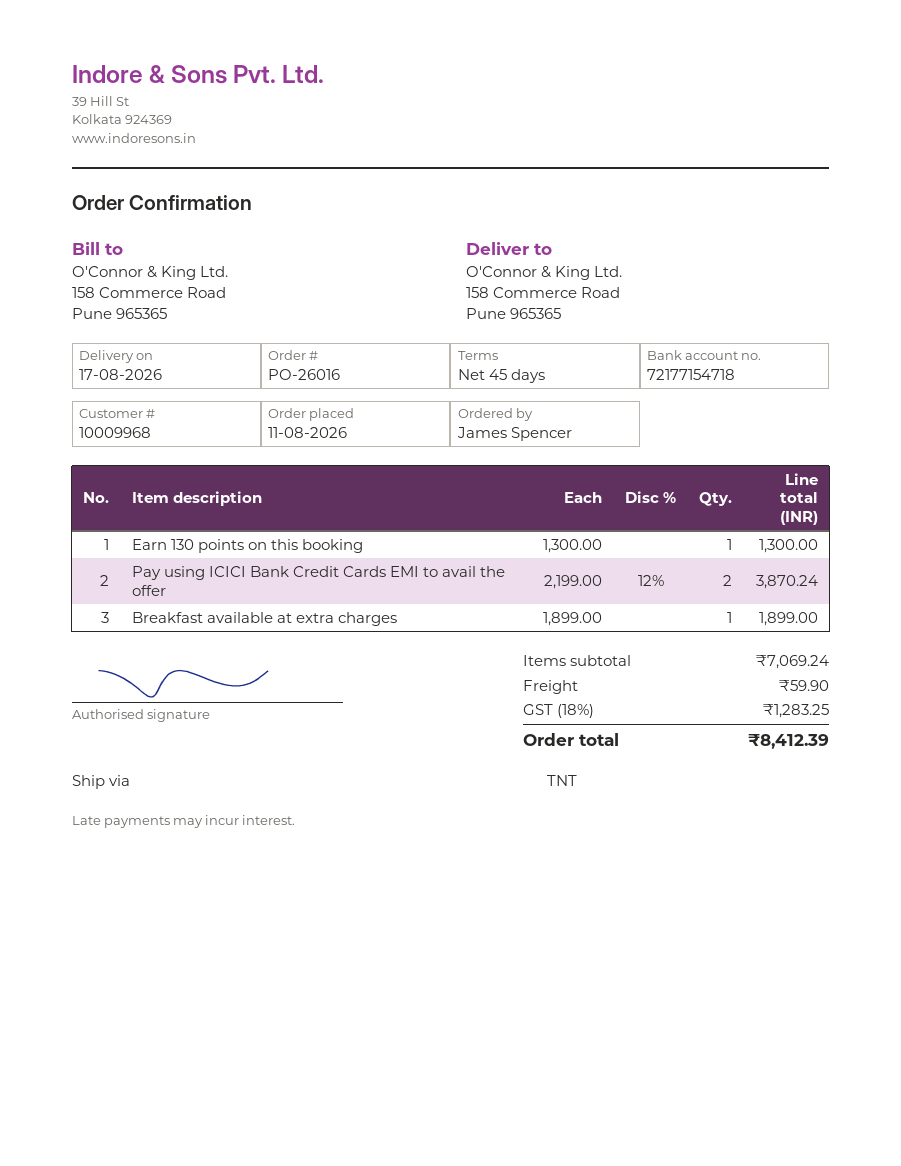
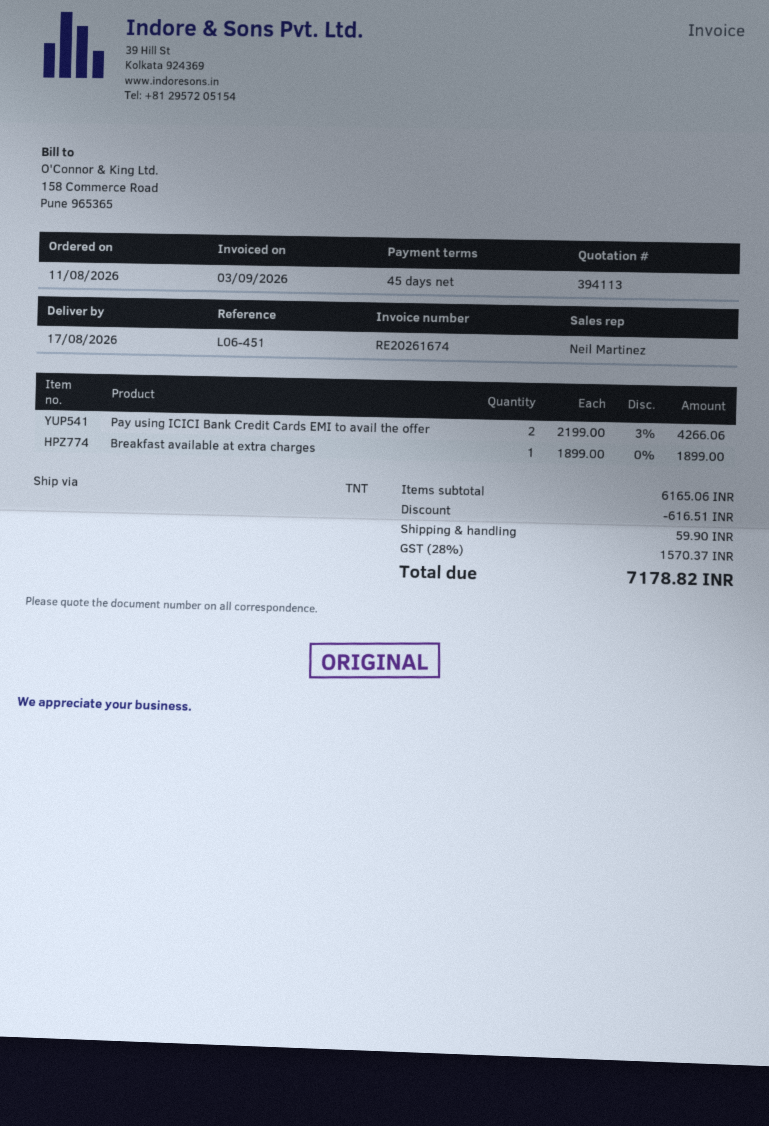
Earn 130 points on this booking: 1 x 1300.00 = 1300.00 -> none
Pay using ICICI Bank Credit Cards EMI to avail the offer: 2 x 2199.00 - 12% = 3870.24 -> 2 x 2199.00 - 3% = 4266.06
subtotal: 7069.24 -> 6165.06
discount: none -> 616.51
tax: 18% = 1283.25 -> 28% = 1570.37
total: 8412.39 -> 7178.82

